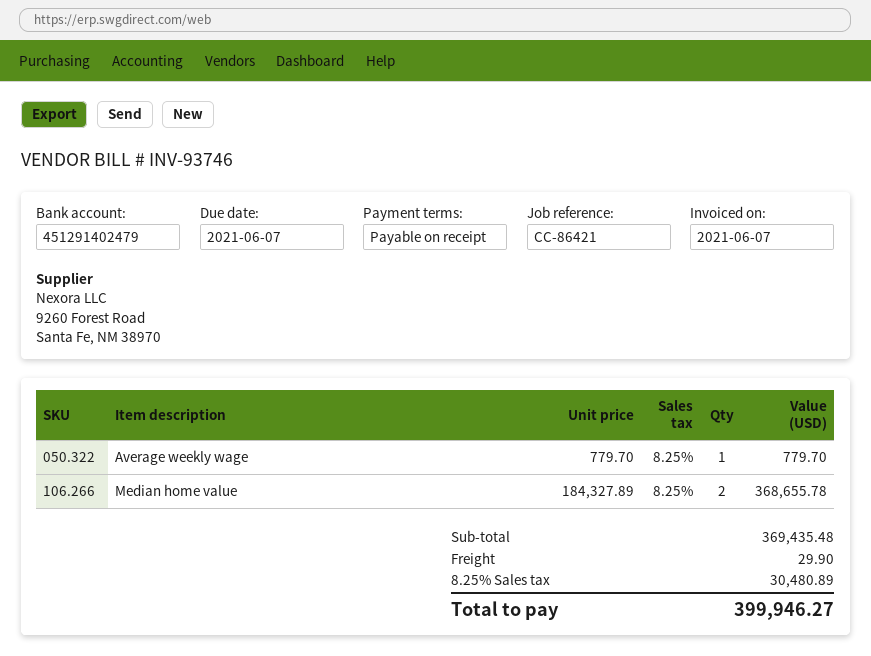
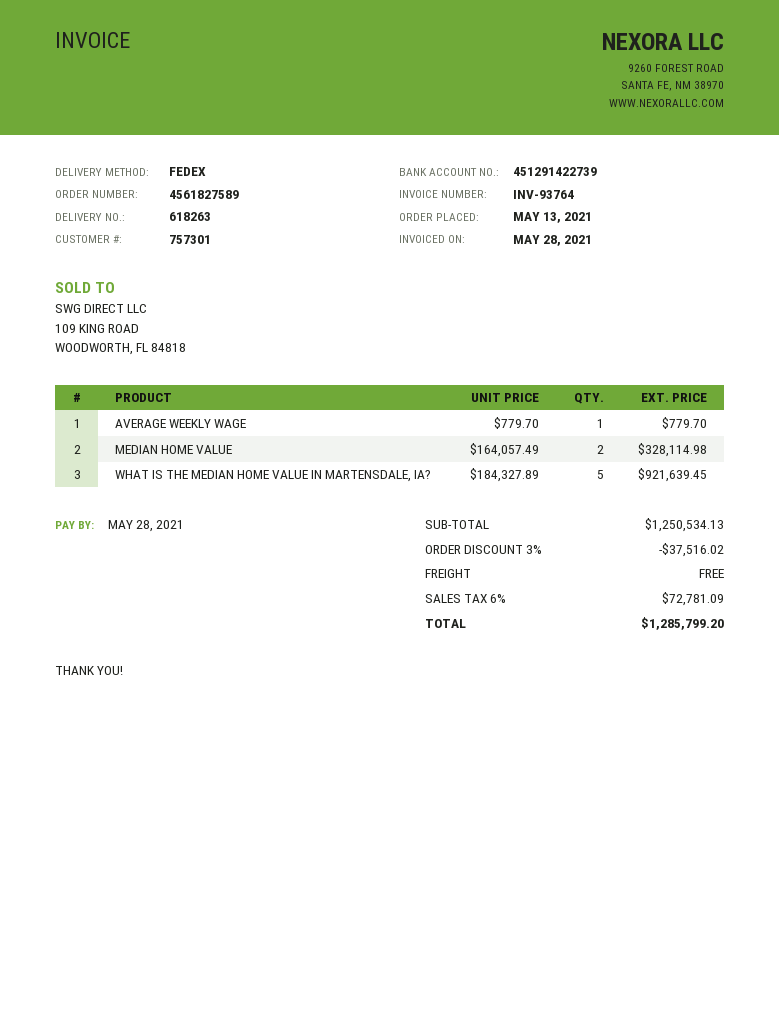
invoice number: INV-93746 -> INV-93764
invoice date: 2021-06-07 -> 2021-05-28
due date: 2021-06-07 -> 2021-05-28
bank account: 451291402479 -> 451291422739
Median home value: 2 x 184327.89 = 368655.78 -> 2 x 164057.49 = 328114.98
WHAT IS THE MEDIAN HOME VALUE IN MARTENSDALE, IA?: none -> 5 x 184327.89 = 921639.45
subtotal: 369435.48 -> 1250534.13
discount: none -> 3% = 37516.02
shipping: 29.90 -> 0.00
tax: 8.25% = 30480.89 -> 6% = 72781.09
total: 399946.27 -> 1285799.20

